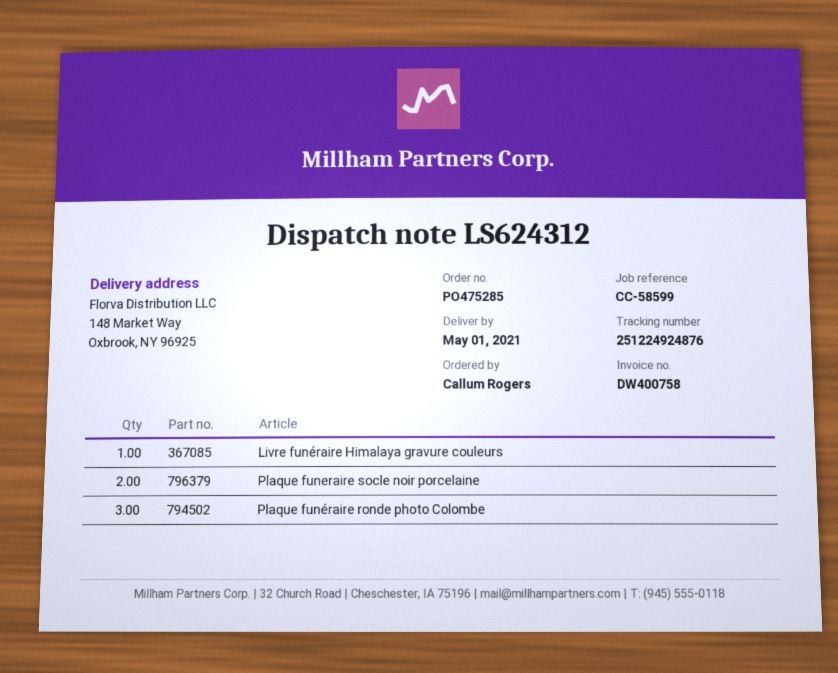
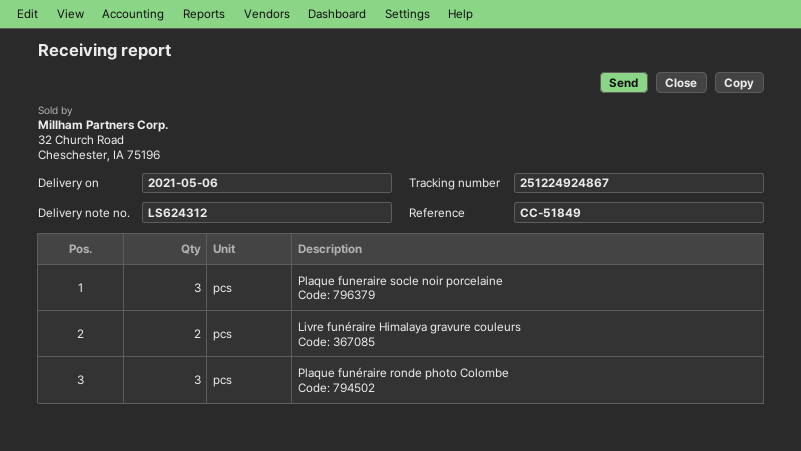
delivery date: 2021-05-01 -> 2021-05-06
reference: CC-58599 -> CC-51849
tracking number: 251224924876 -> 251224924867
Livre funéraire Himalaya gravure couleurs: 1 -> 2
Plaque funeraire socle noir porcelaine: 2 -> 3

